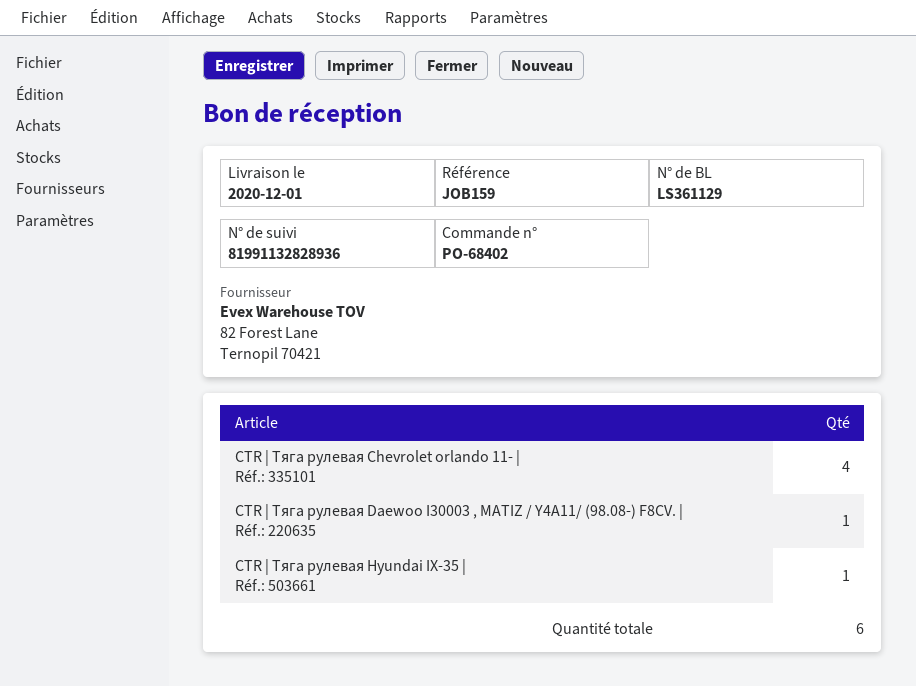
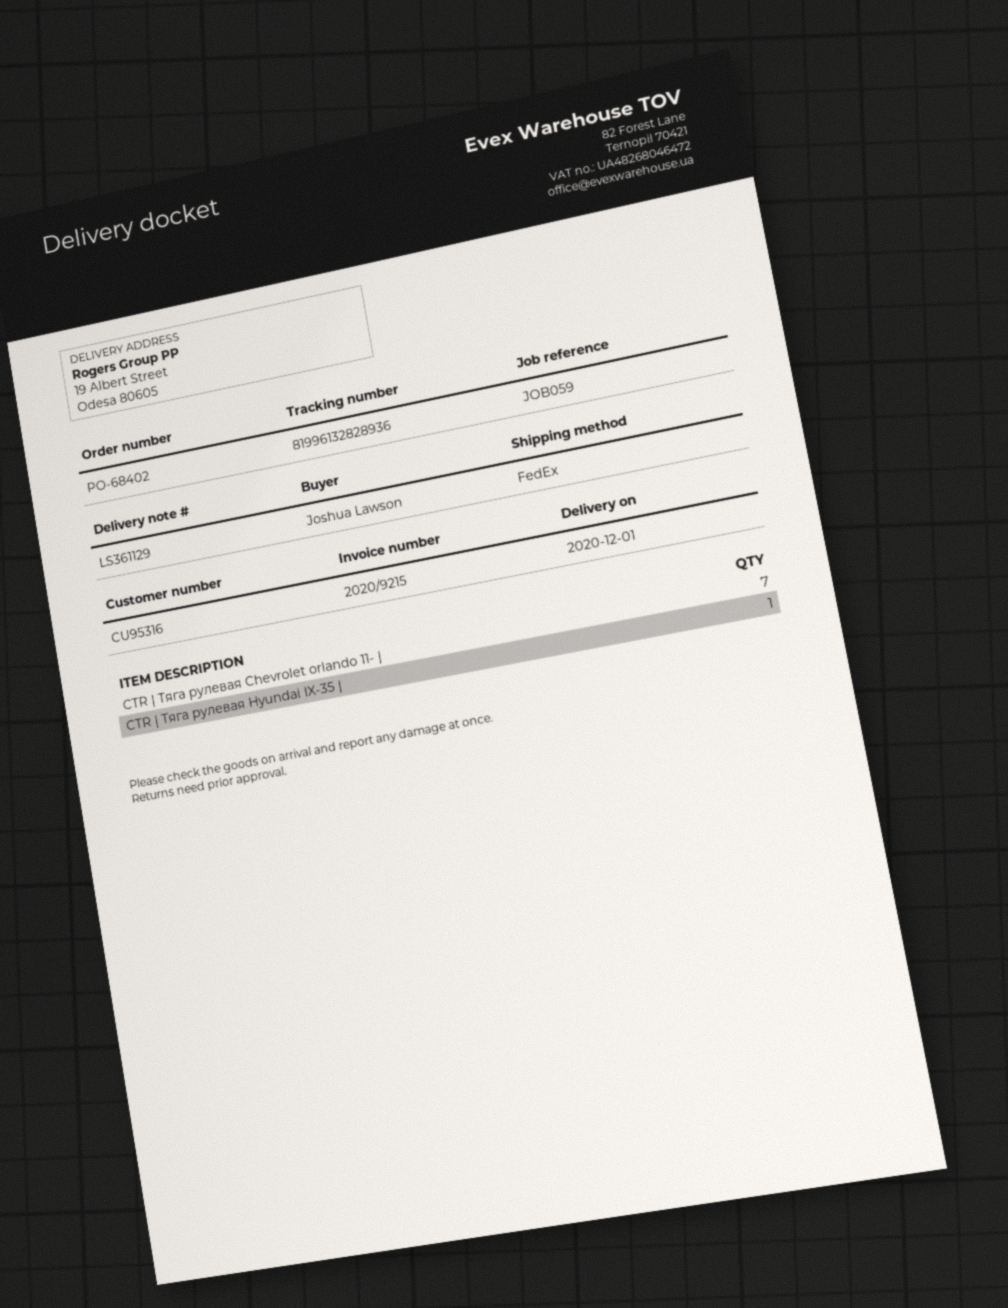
reference: JOB159 -> JOB059
tracking number: 81991132828936 -> 81996132828936
CTR | Тяга рулевая Chevrolet orlando 11- |: 4 -> 7
CTR | Тяга рулевая Daewoo I30003 , MATIZ / Y4A11/ (98.08-) F8CV. |: 1 -> none

